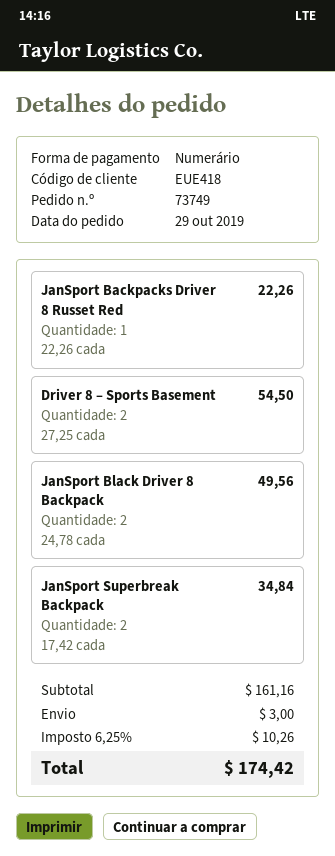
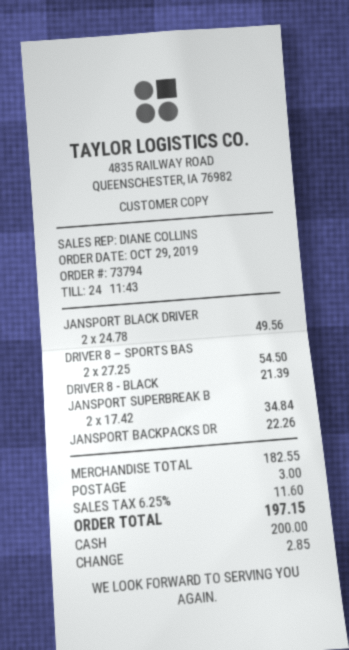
order number: 73749 -> 73794
DRIVER 8 - BLACK: none -> 1 x 21.39 = 21.39
subtotal: 161.16 -> 182.55
tax: 6.25% = 10.26 -> 6.25% = 11.60
total: 174.42 -> 197.15

